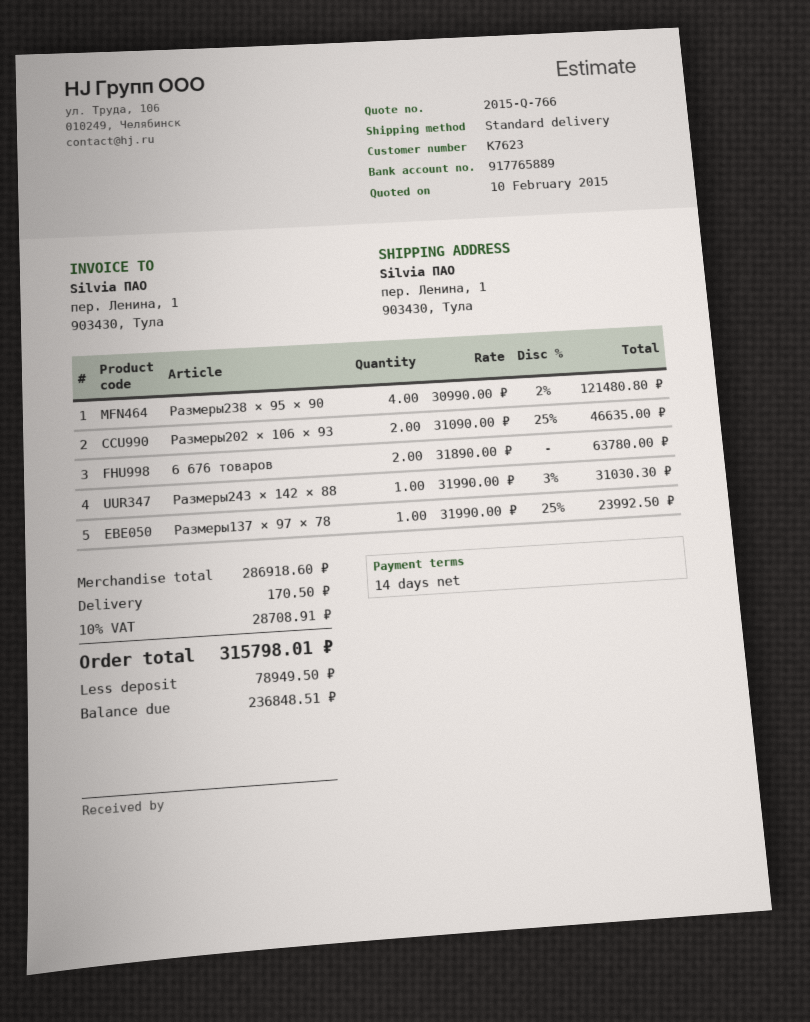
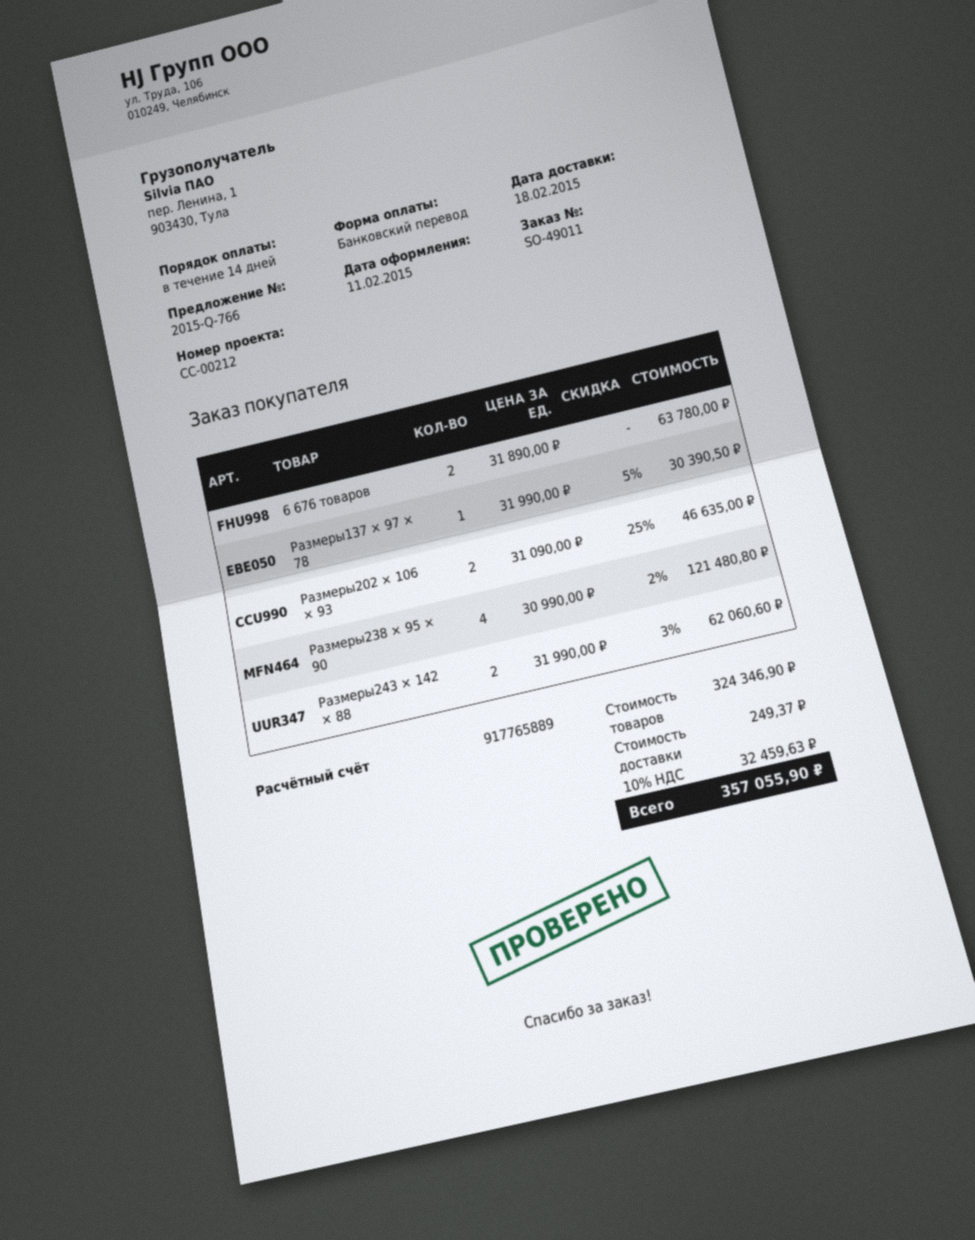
Размеры243 × 142 × 88: 1 x 31990.00 - 3% = 31030.30 -> 2 x 31990.00 - 3% = 62060.60
Размеры137 × 97 × 78: 1 x 31990.00 - 25% = 23992.50 -> 1 x 31990.00 - 5% = 30390.50
subtotal: 286918.60 -> 324346.90
shipping: 170.50 -> 249.37
tax: 10% = 28708.91 -> 10% = 32459.63
total: 315798.01 -> 357055.90

